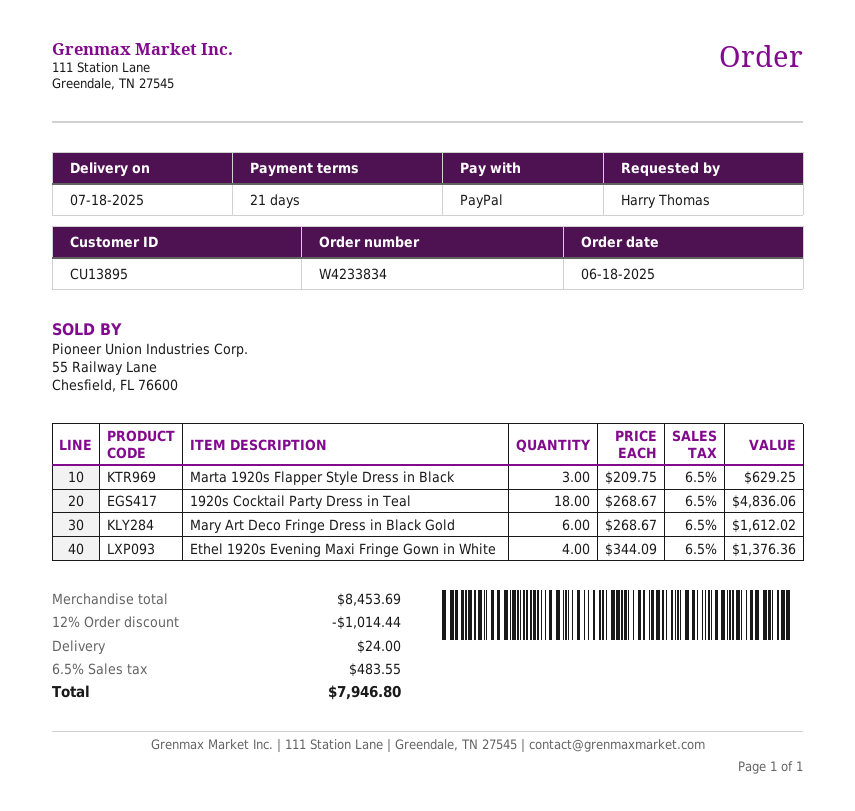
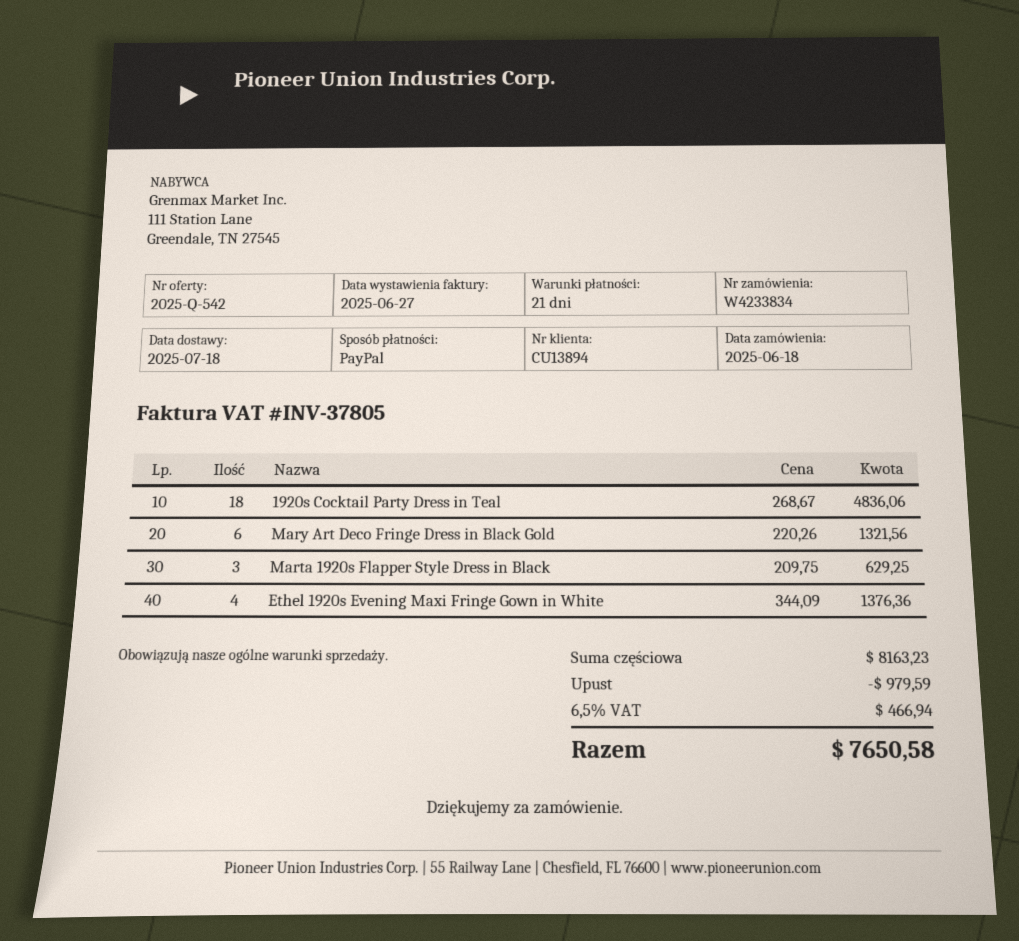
customer number: CU13895 -> CU13894
Mary Art Deco Fringe Dress in Black Gold: 6 x 268.67 = 1612.02 -> 6 x 220.26 = 1321.56
subtotal: 8453.69 -> 8163.23
discount: 1014.44 -> 979.59
shipping: 24.00 -> none
tax: 6.5% = 483.55 -> 6.5% = 466.94
total: 7946.80 -> 7650.58

